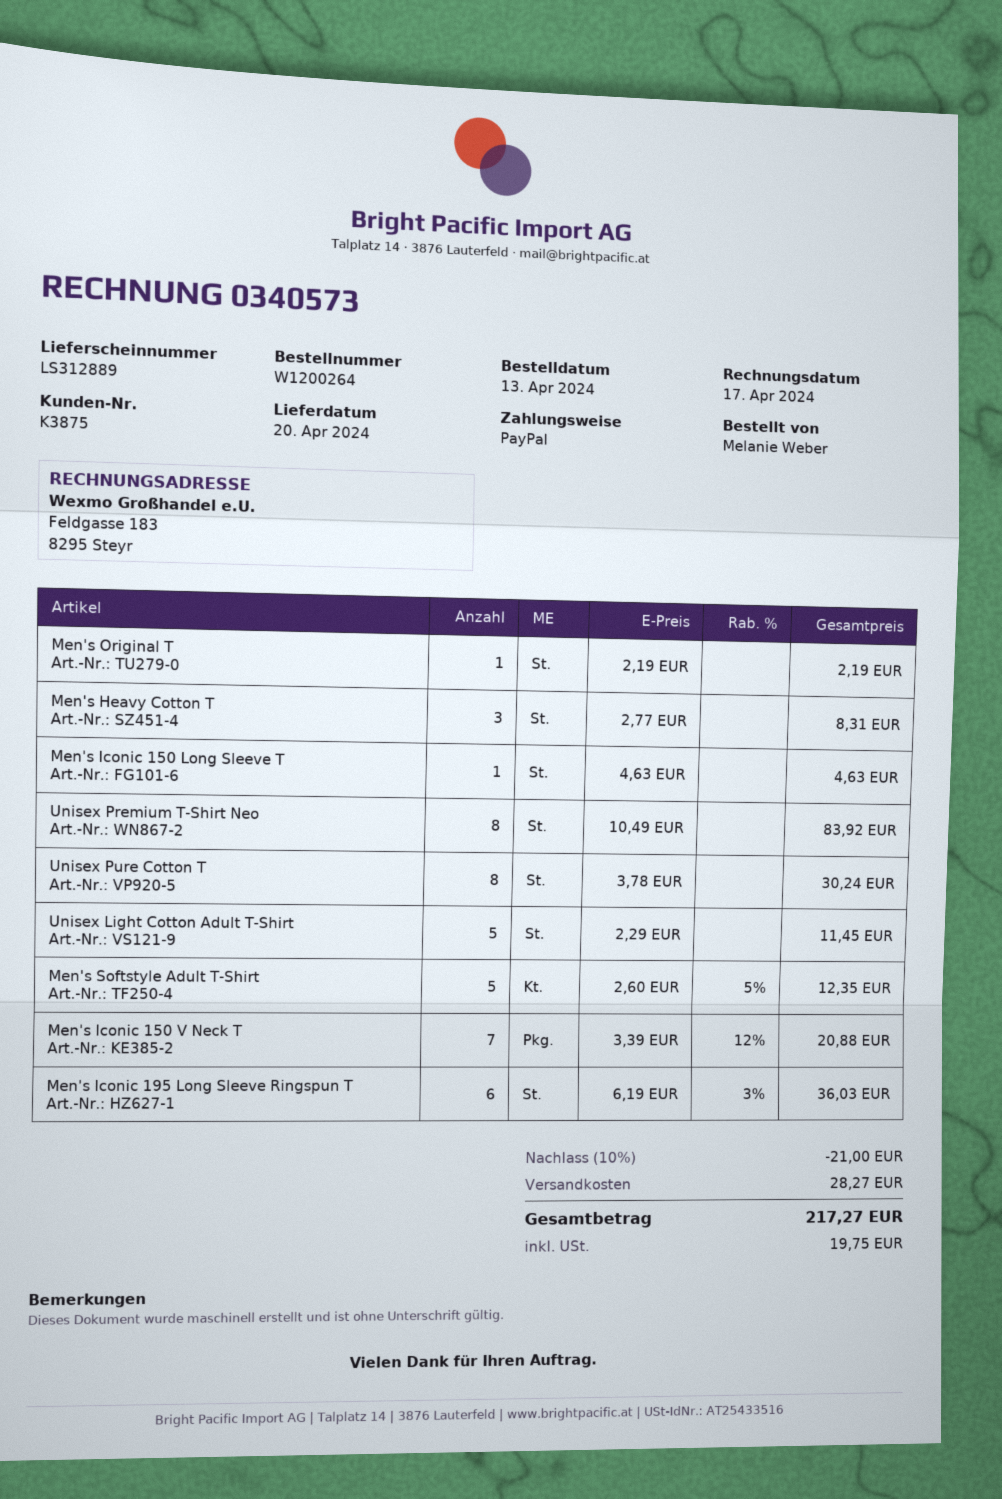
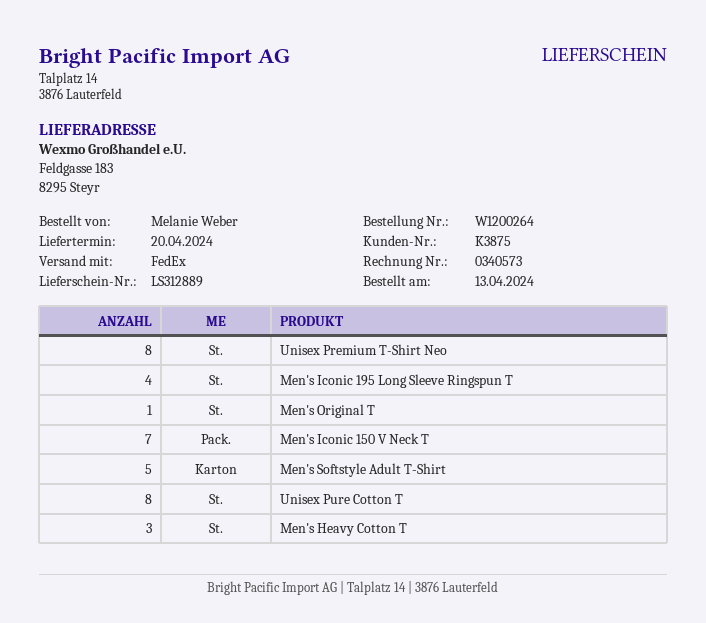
Men's Iconic 150 Long Sleeve T: 1 -> none
Unisex Light Cotton Adult T-Shirt: 5 -> none
Men's Iconic 195 Long Sleeve Ringspun T: 6 -> 4

